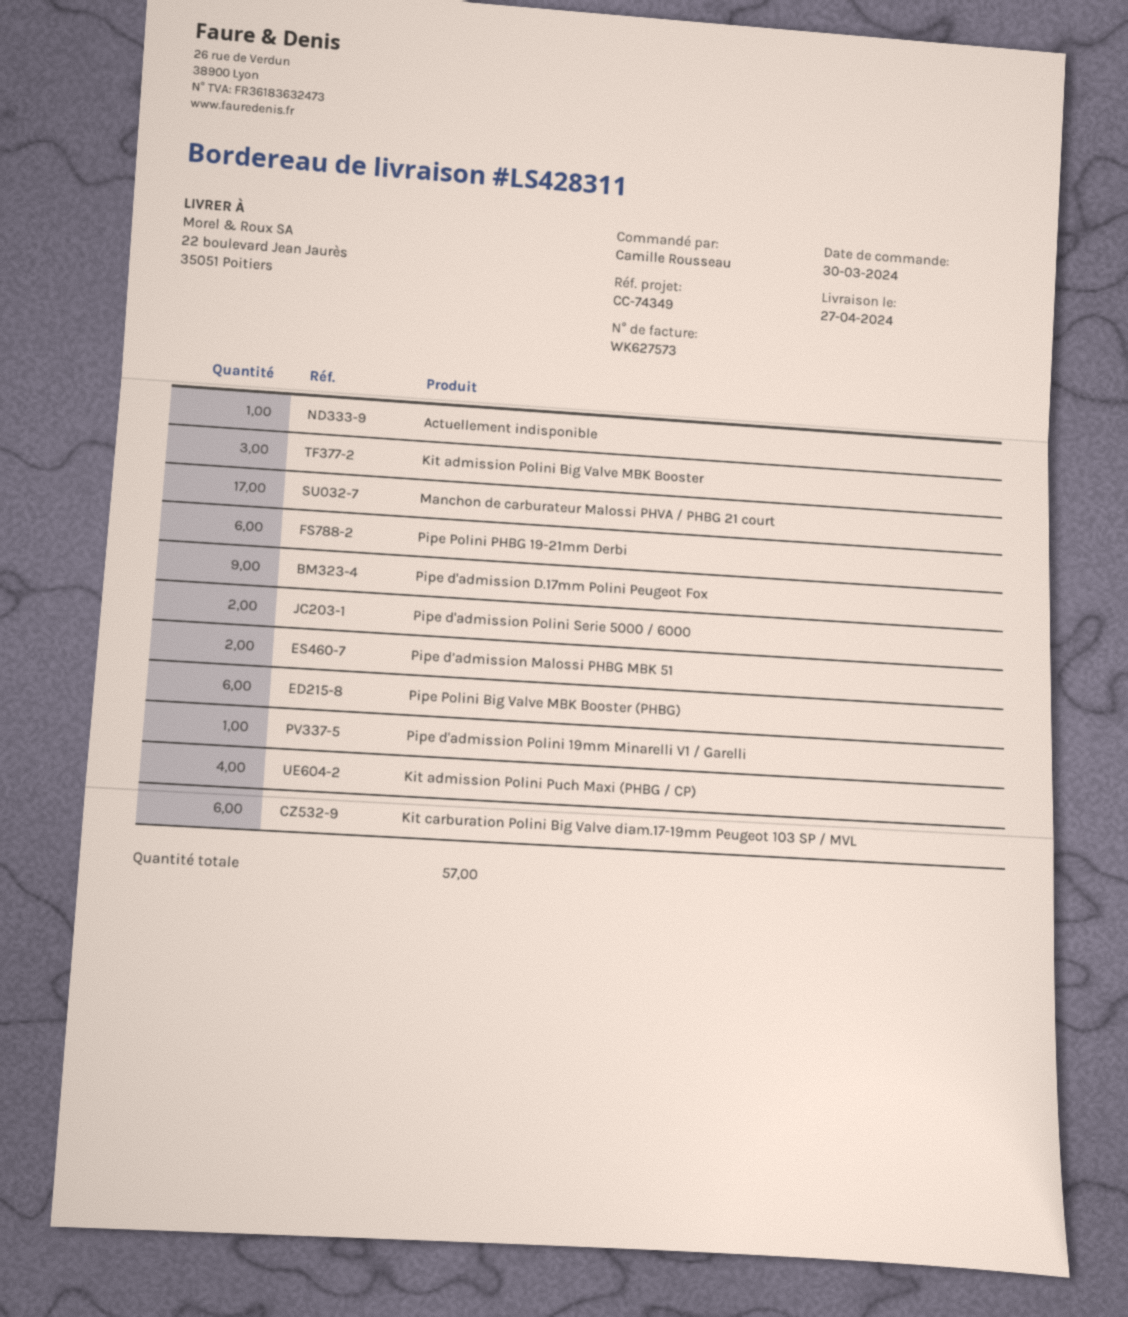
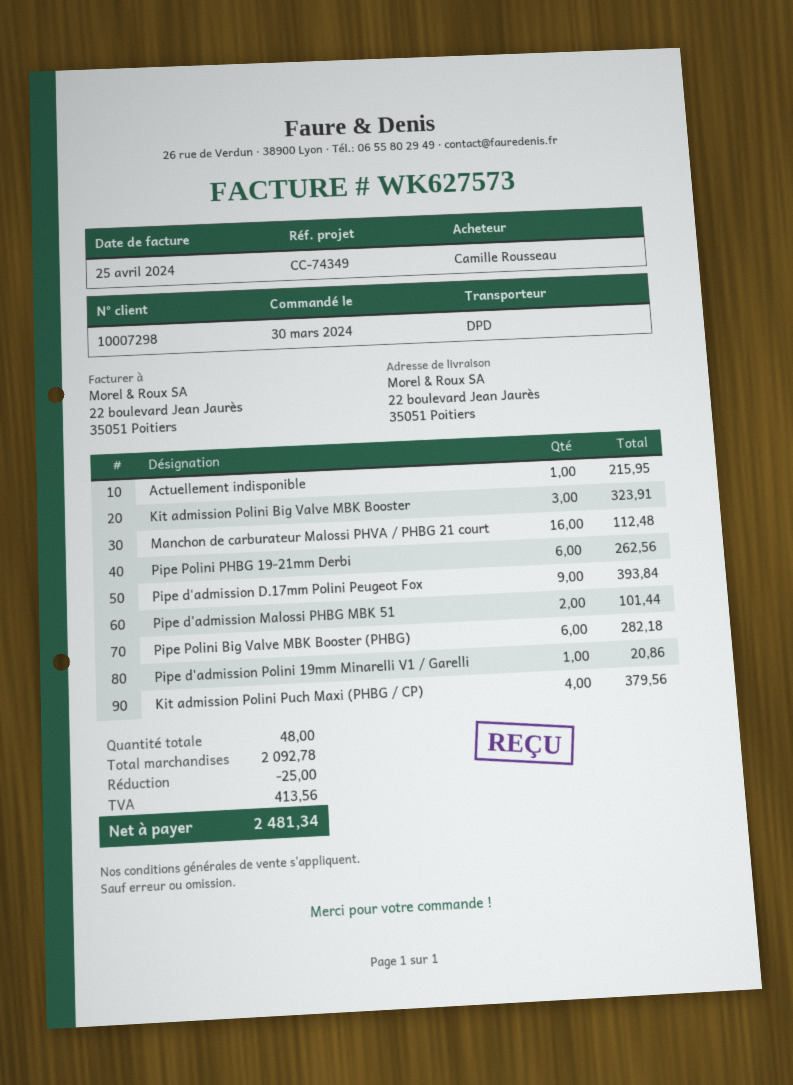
Manchon de carburateur Malossi PHVA / PHBG 21 court: 17 -> 16
Pipe d'admission Polini Serie 5000 / 6000: 2 -> none
Kit carburation Polini Big Valve diam.17-19mm Peugeot 103 SP / MVL: 6 -> none
total quantity: 57 -> 48

